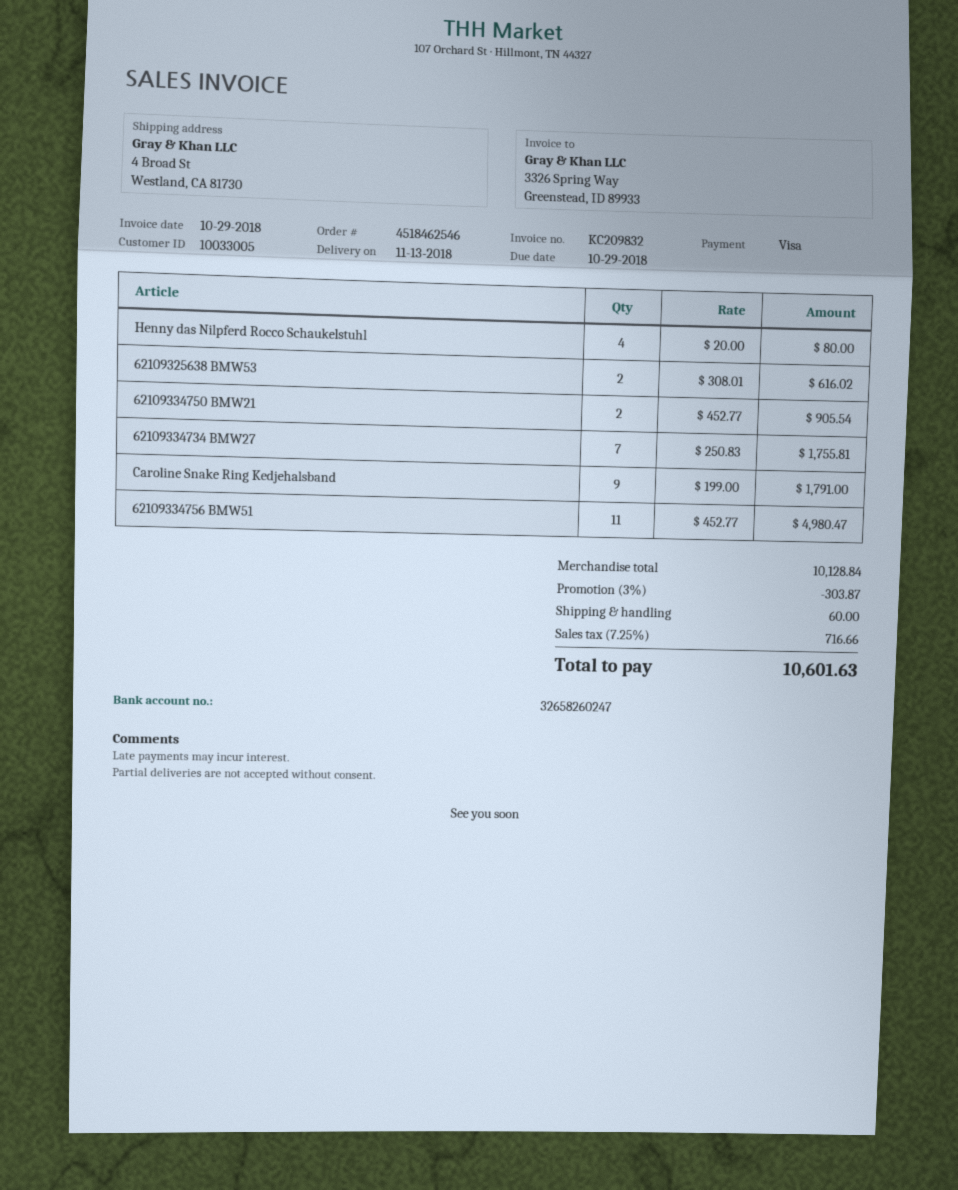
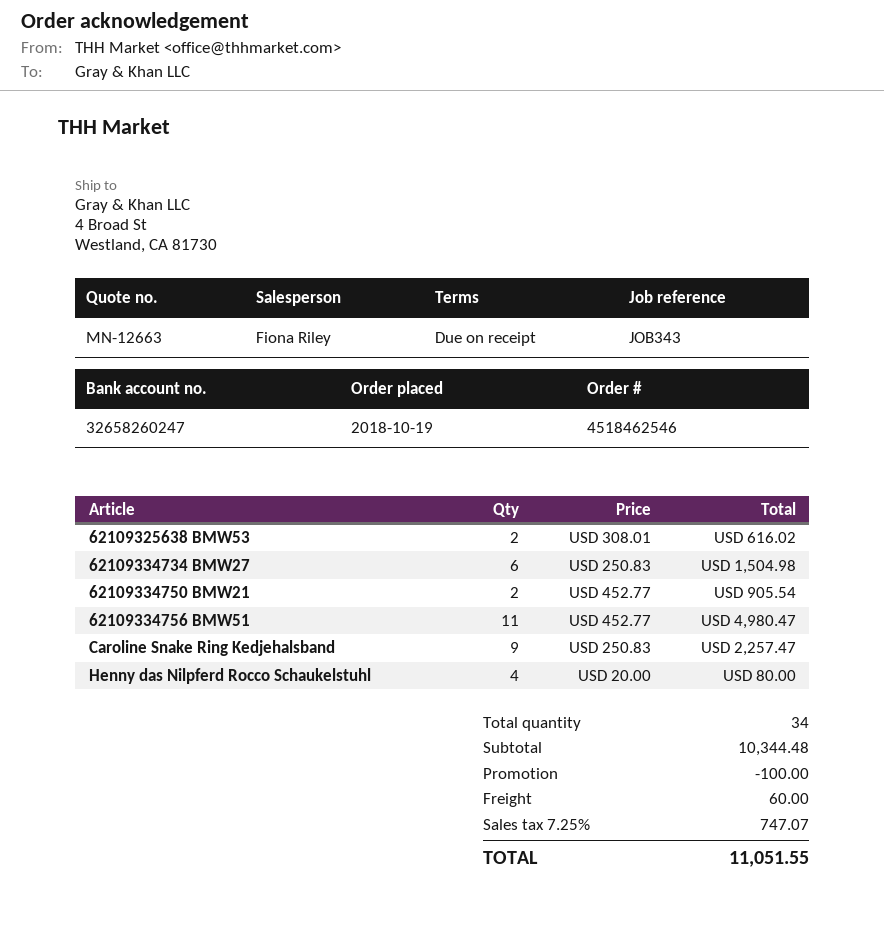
62109334734 BMW27: 7 x 250.83 = 1755.81 -> 6 x 250.83 = 1504.98
Caroline Snake Ring Kedjehalsband: 9 x 199.00 = 1791.00 -> 9 x 250.83 = 2257.47
subtotal: 10128.84 -> 10344.48
discount: 303.87 -> 100.00
tax: 7.25% = 716.66 -> 7.25% = 747.07
total: 10601.63 -> 11051.55

